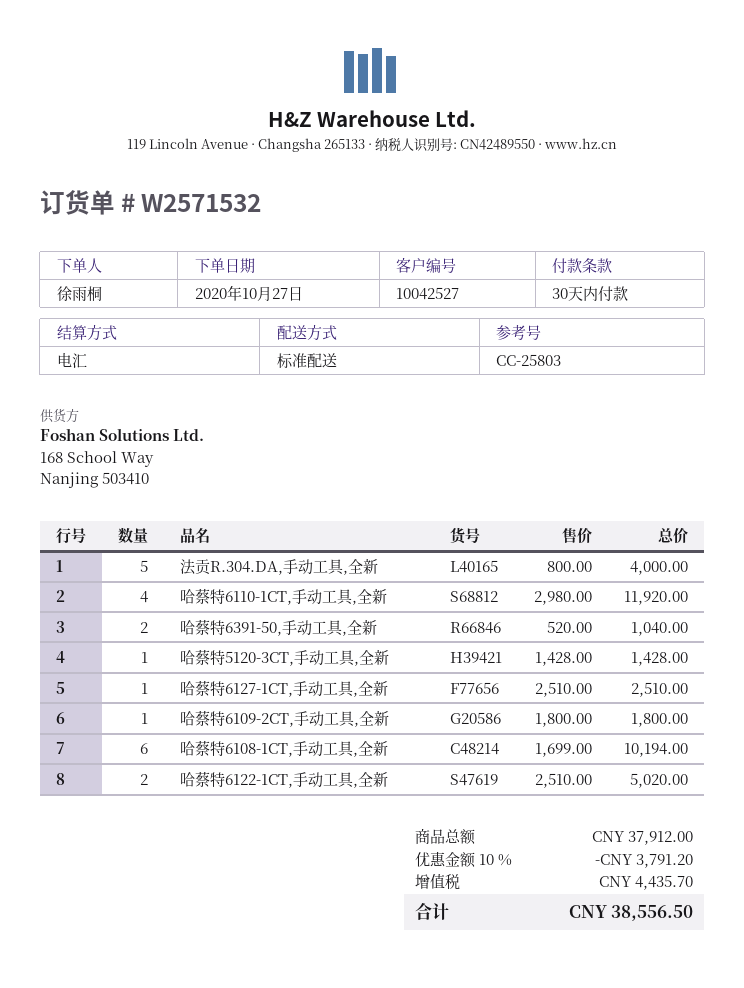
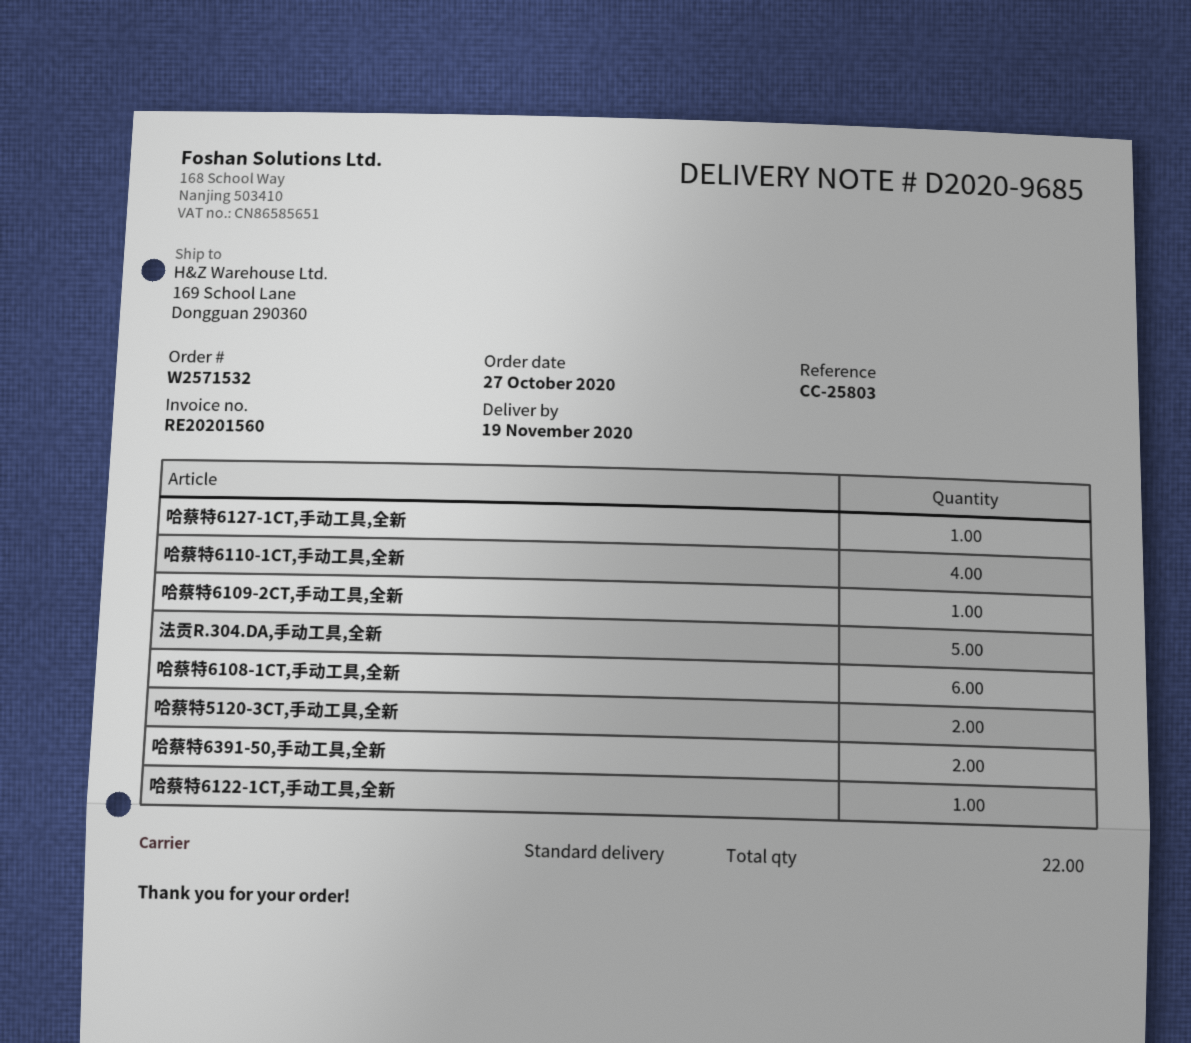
哈蔡特5120-3CT,手动工具,全新: 1 -> 2
哈蔡特6122-1CT,手动工具,全新: 2 -> 1

